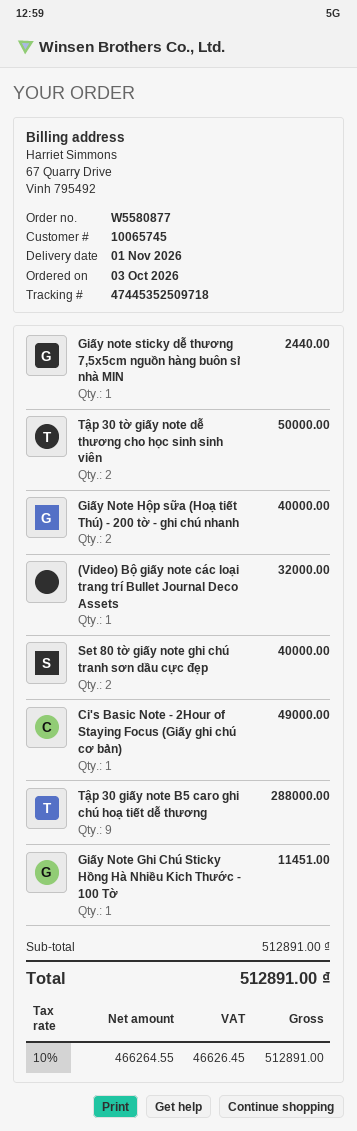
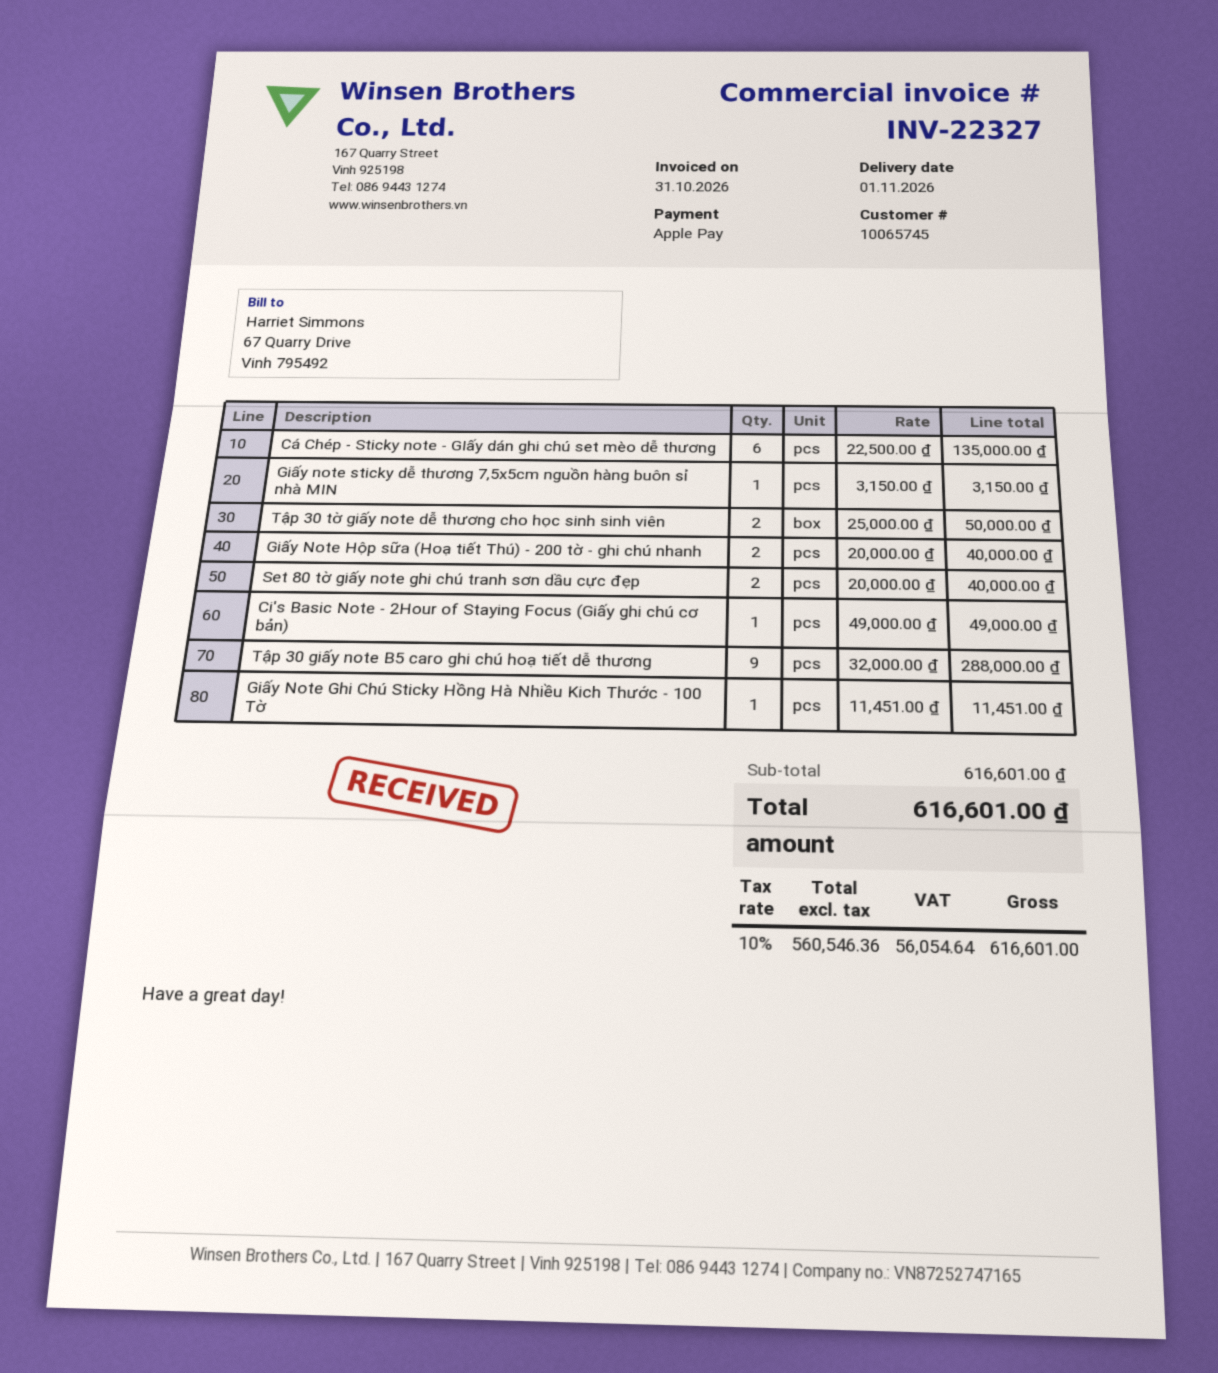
Giấy note sticky dễ thương 7,5x5cm nguồn hàng buôn sỉ nhà MIN: 1 for 2440.00 -> 1 for 3150.00
(Video) Bộ giấy note các loại trang trí Bullet Journal Deco Assets: 1 for 32000.00 -> none
Cá Chép - Sticky note - GIấy dán ghi chú set mèo dễ thương: none -> 6 for 135000.00
subtotal: 512891.00 -> 616601.00
net: 466264.55 -> 560546.36
tax: 10% = 46626.45 -> 10% = 56054.64
total: 512891.00 -> 616601.00

